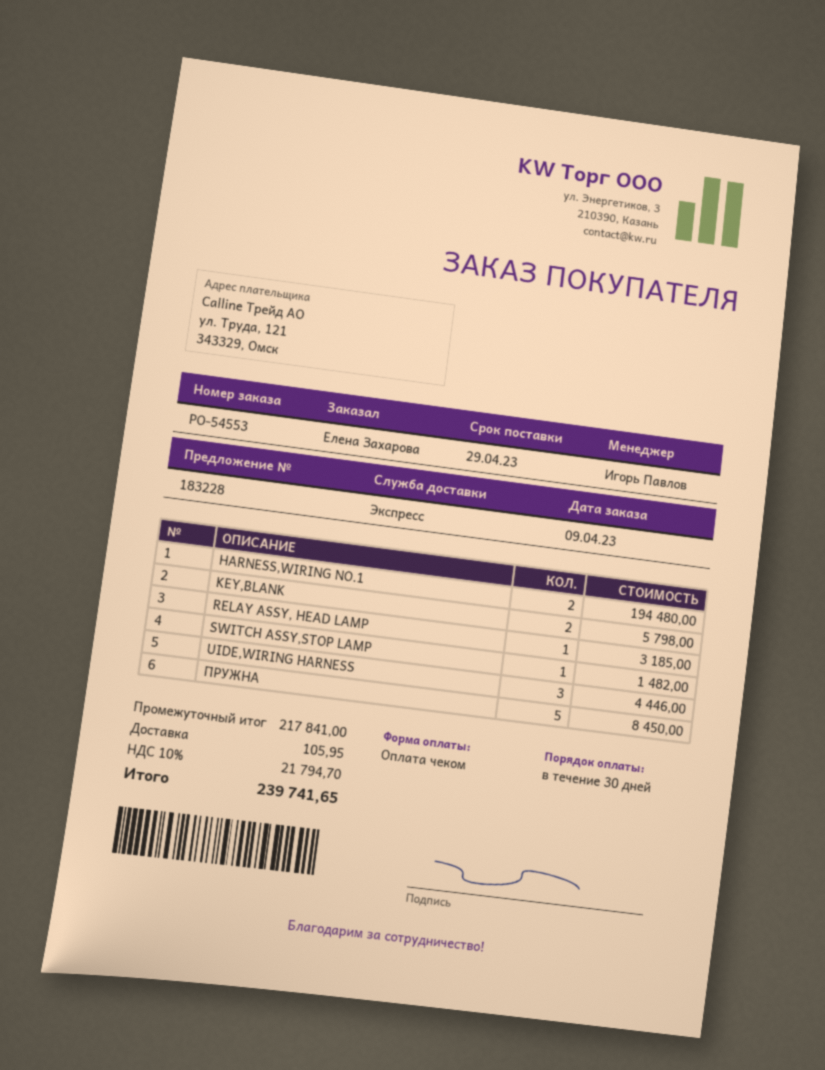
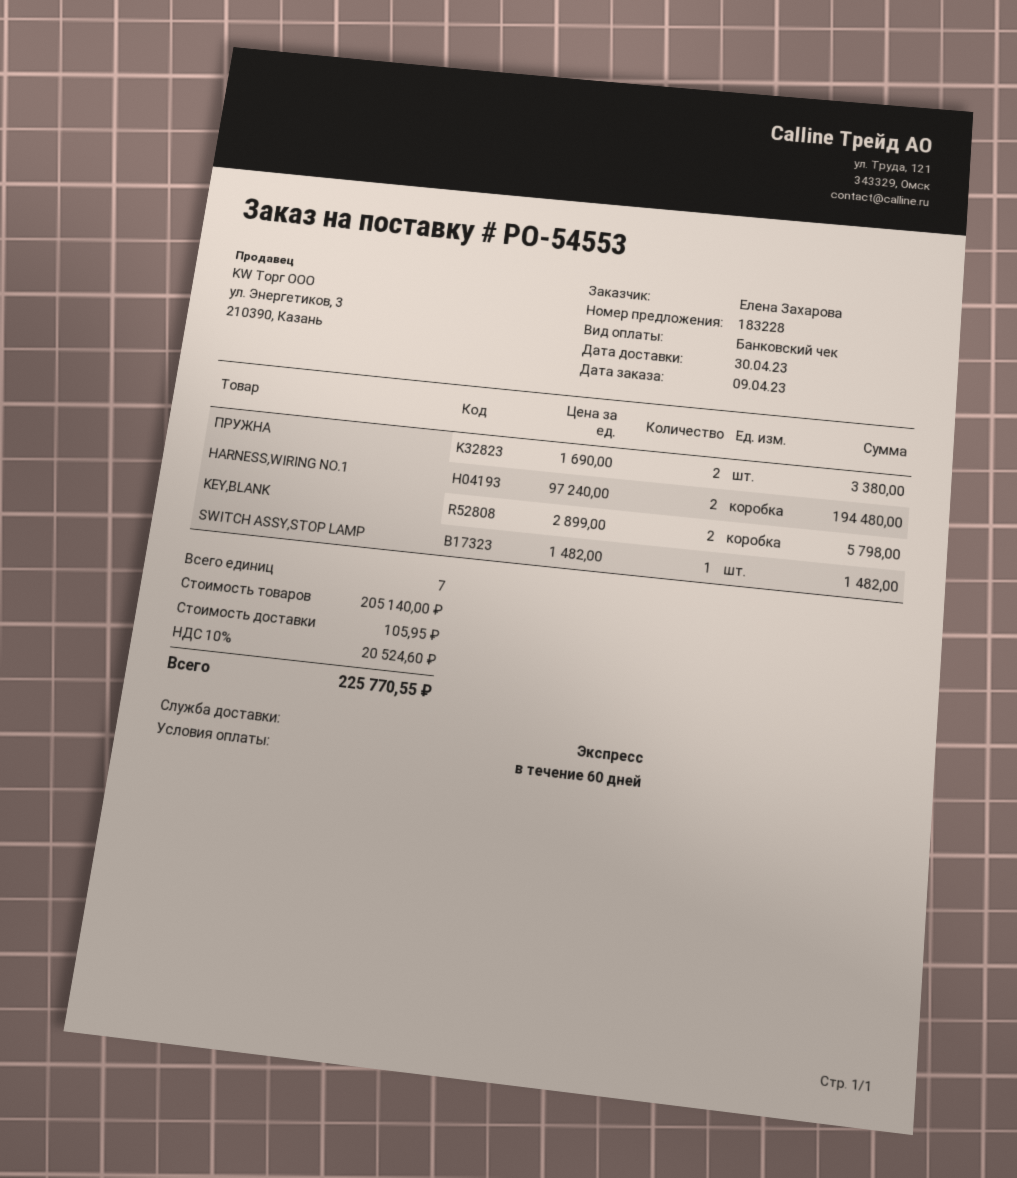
delivery date: 2023-04-29 -> 2023-04-30
payment terms: 30 days -> 60 days
RELAY ASSY, HEAD LAMP: 1 for 3185.00 -> none
UIDE,WIRING HARNESS: 3 for 4446.00 -> none
ПРУЖНА: 5 for 8450.00 -> 2 for 3380.00
subtotal: 217841.00 -> 205140.00
tax: 10% = 21794.70 -> 10% = 20524.60
total: 239741.65 -> 225770.55

